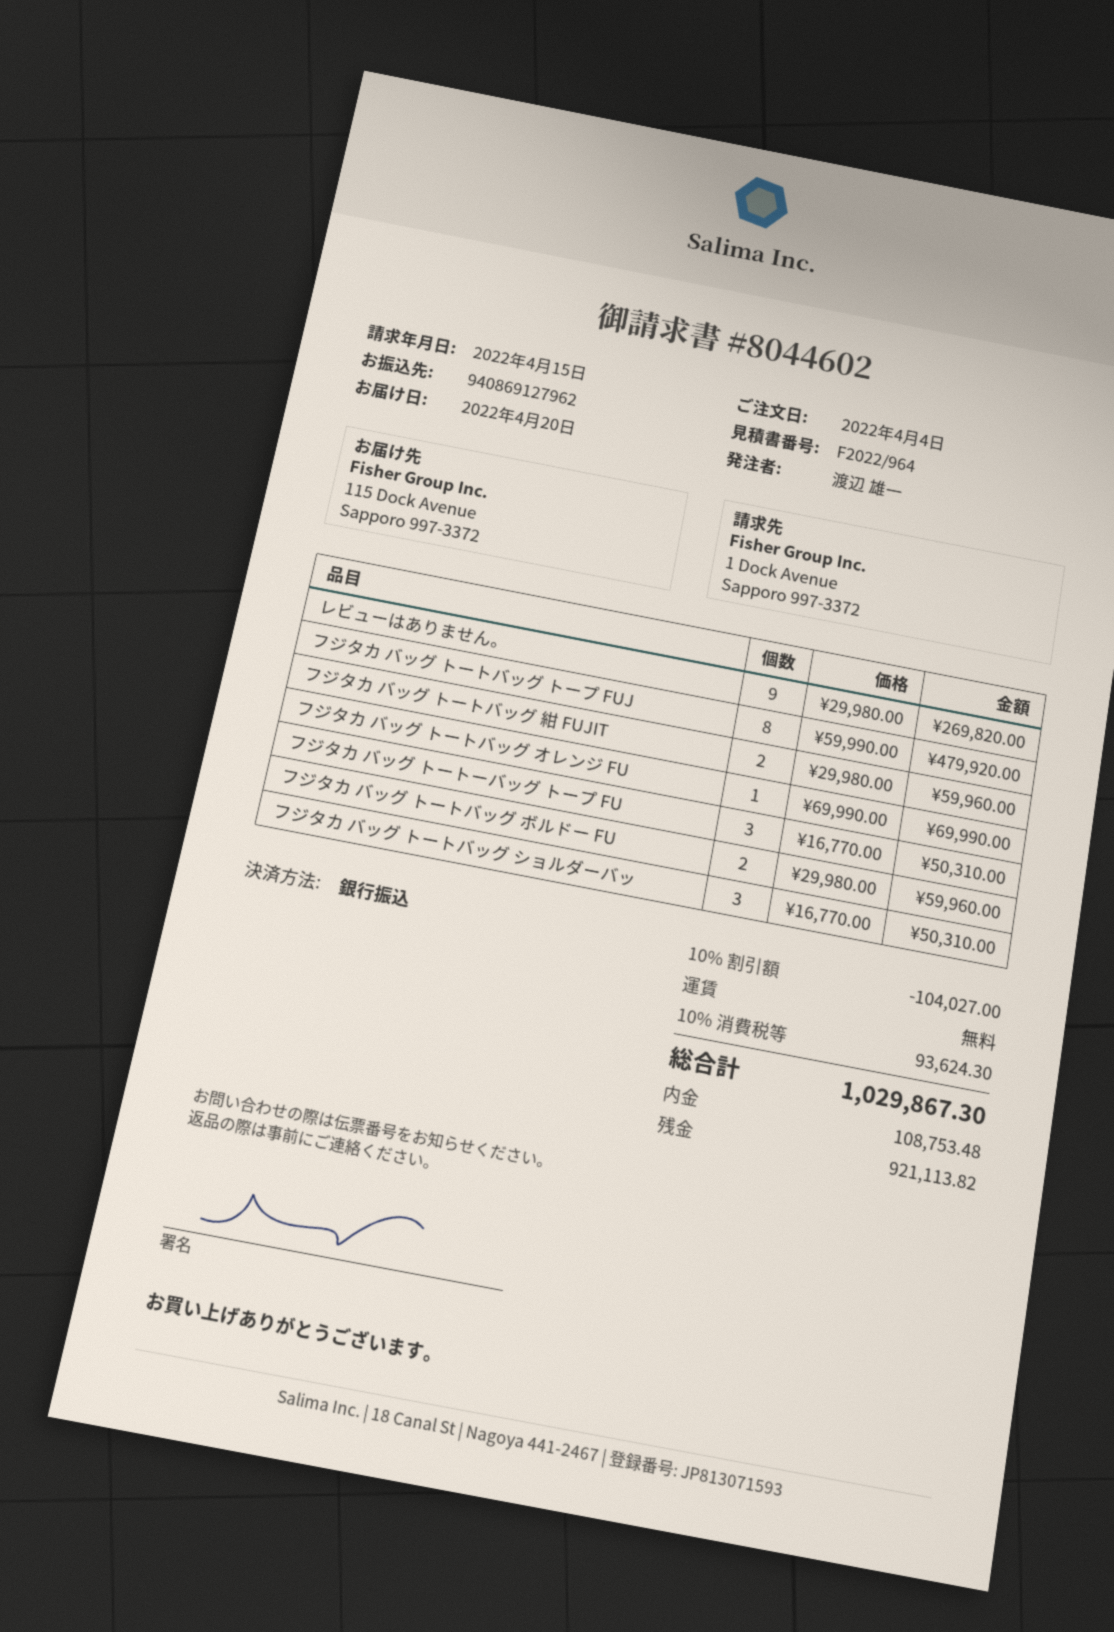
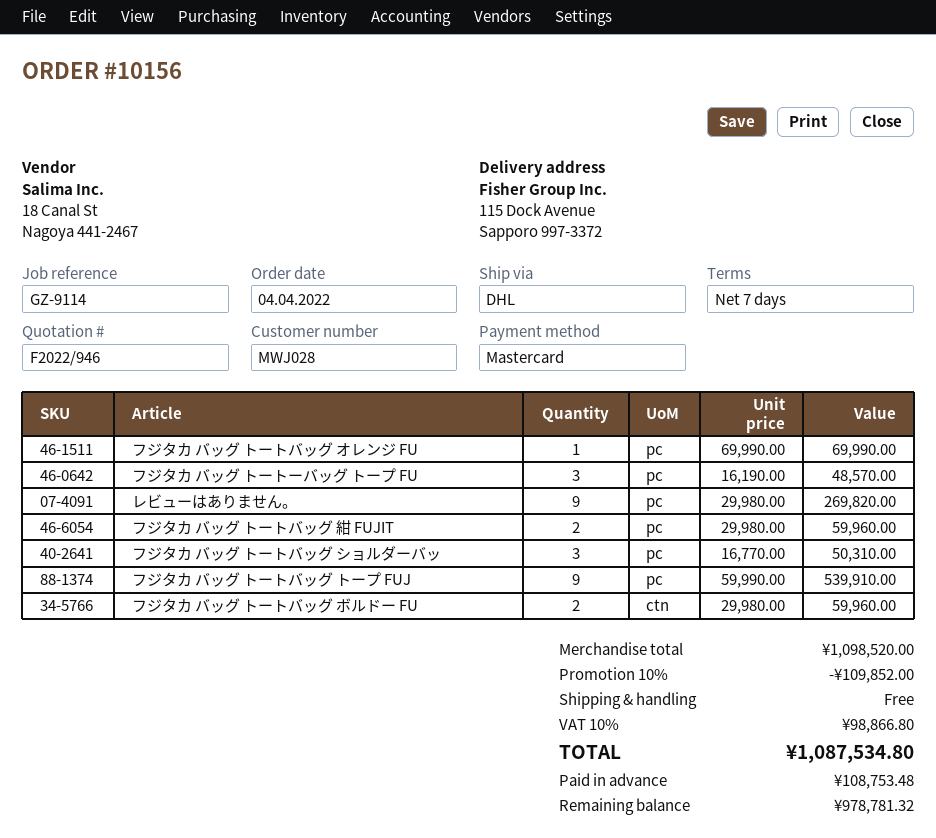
quote number: F2022/964 -> F2022/946
payment method: bank transfer -> Mastercard
フジタカ バッグ トートバッグ トープ FUJ: 8 x 59990.00 = 479920.00 -> 9 x 59990.00 = 539910.00
フジタカ バッグ トートーバッグ トープ FU: 3 x 16770.00 = 50310.00 -> 3 x 16190.00 = 48570.00
discount: 10% = 104027.00 -> 10% = 109852.00
tax: 10% = 93624.30 -> 10% = 98866.80
total: 1029867.30 -> 1087534.80
balance: 921113.82 -> 978781.32

